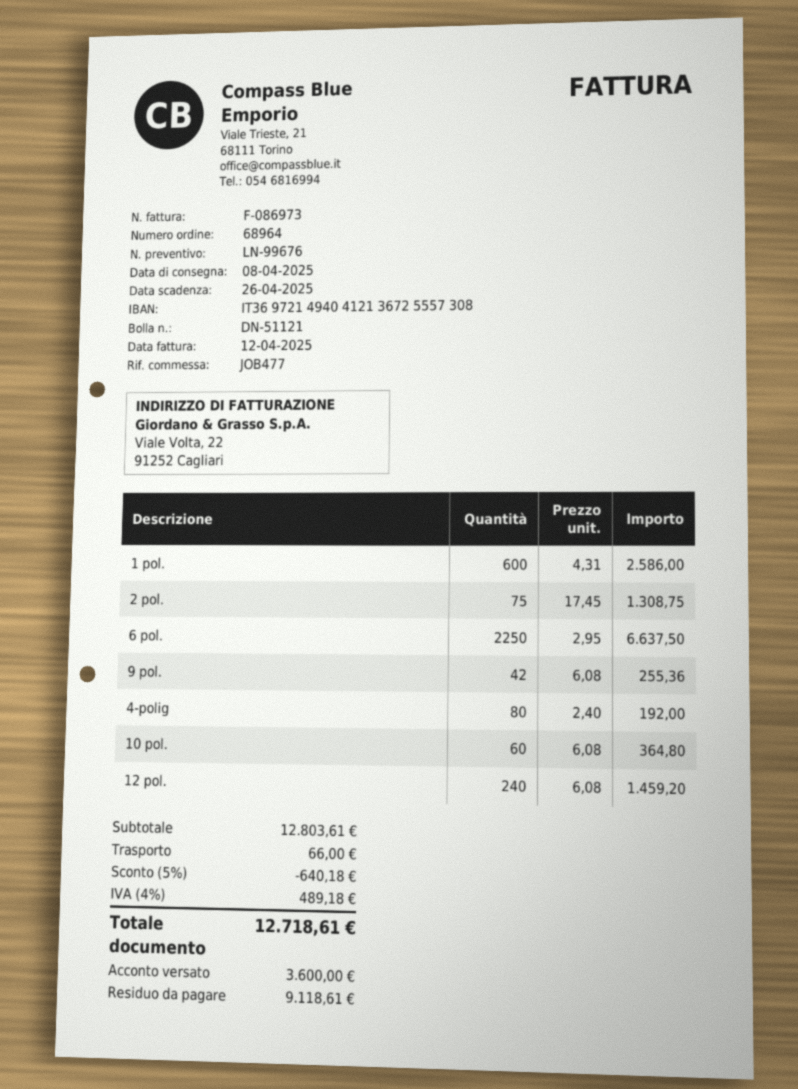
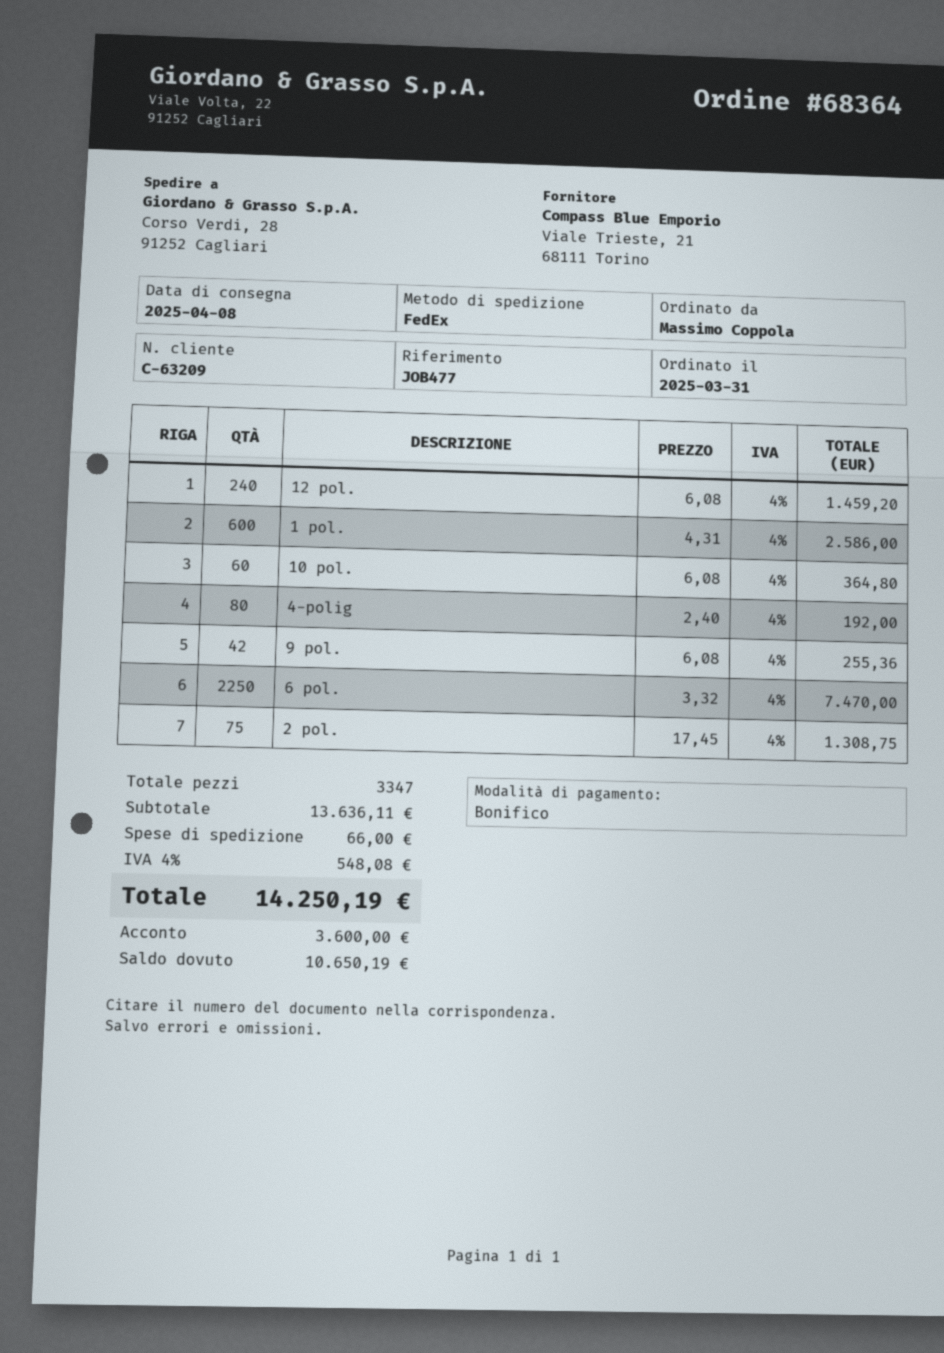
order number: 68964 -> 68364
6 pol.: 2250 x 2.95 = 6637.50 -> 2250 x 3.32 = 7470.00
subtotal: 12803.61 -> 13636.11
discount: 5% = 640.18 -> none
tax: 4% = 489.18 -> 4% = 548.08
total: 12718.61 -> 14250.19
balance: 9118.61 -> 10650.19

